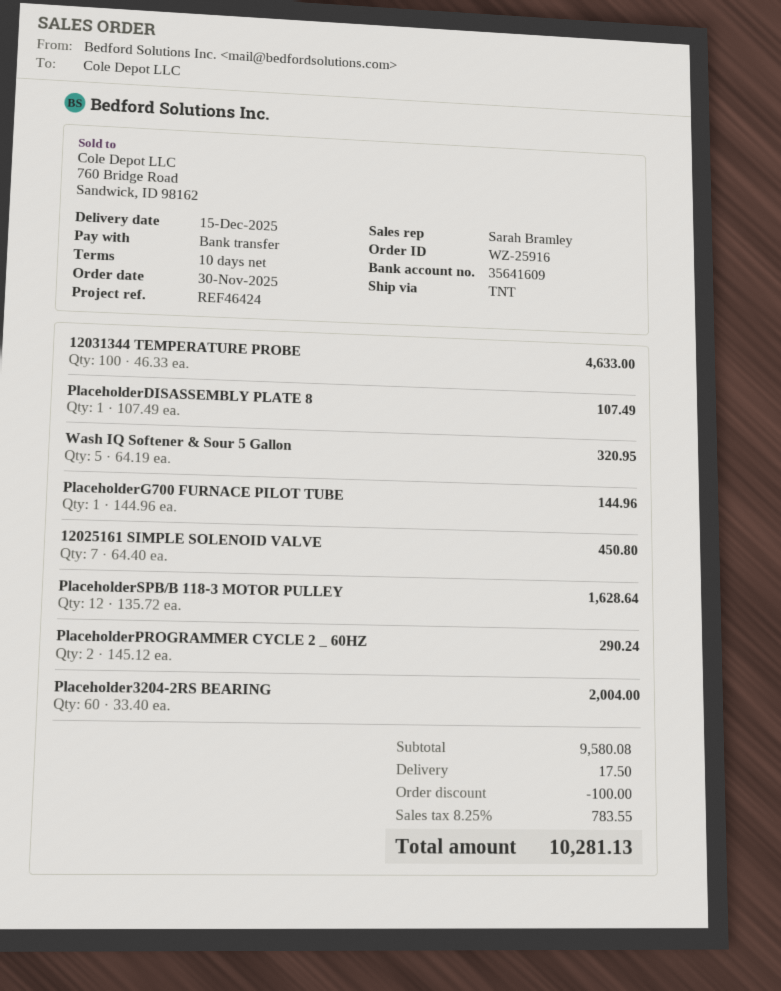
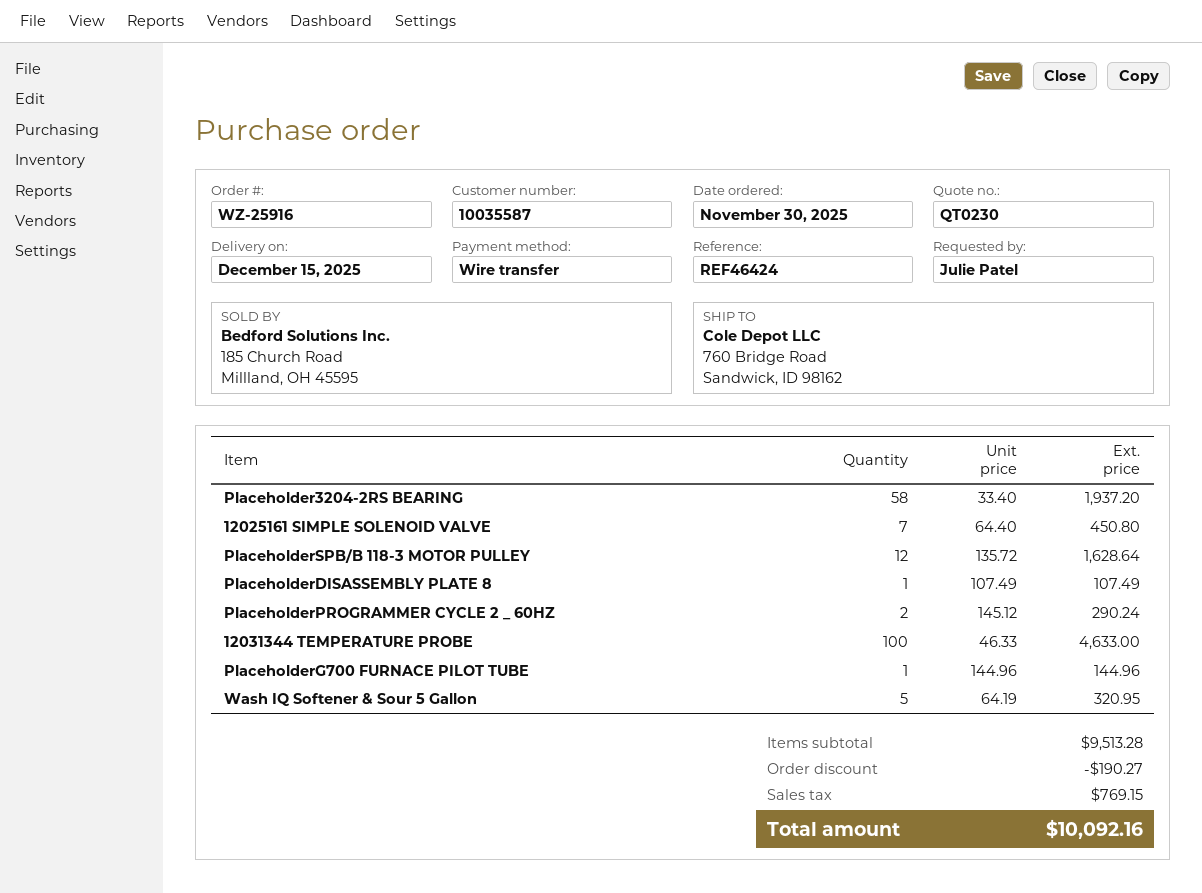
Placeholder3204-2RS BEARING: 60 x 33.40 = 2004.00 -> 58 x 33.40 = 1937.20
subtotal: 9580.08 -> 9513.28
discount: 100.00 -> 190.27
shipping: 17.50 -> none
tax: 783.55 -> 769.15
total: 10281.13 -> 10092.16

